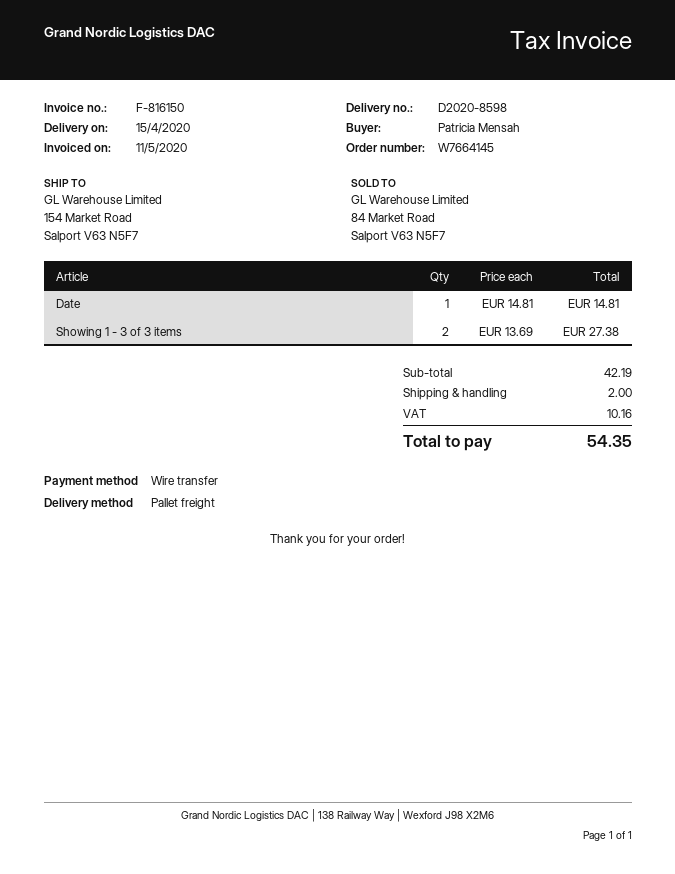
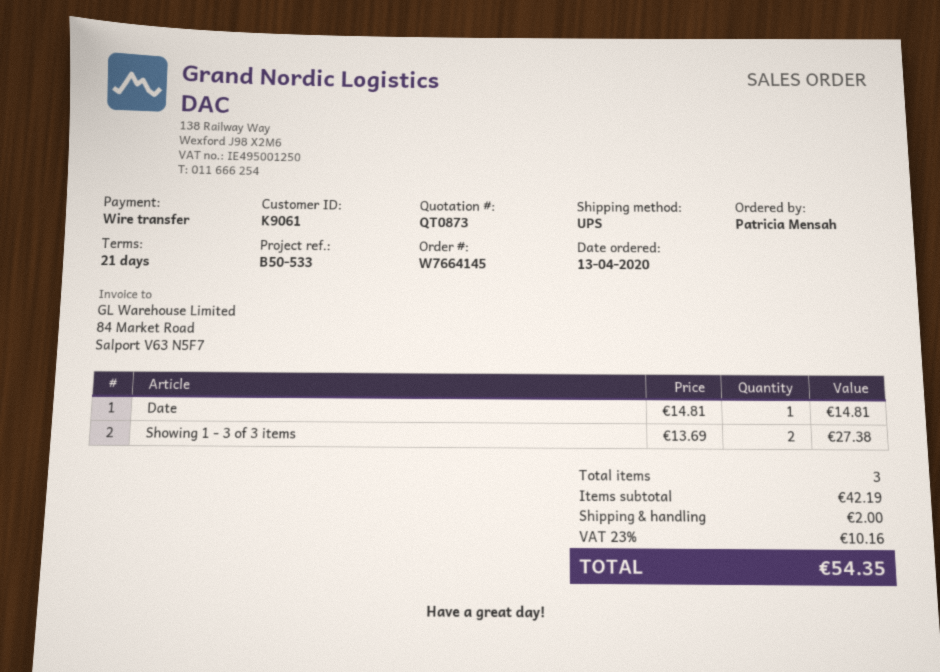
shipping method: pallet freight -> UPS

